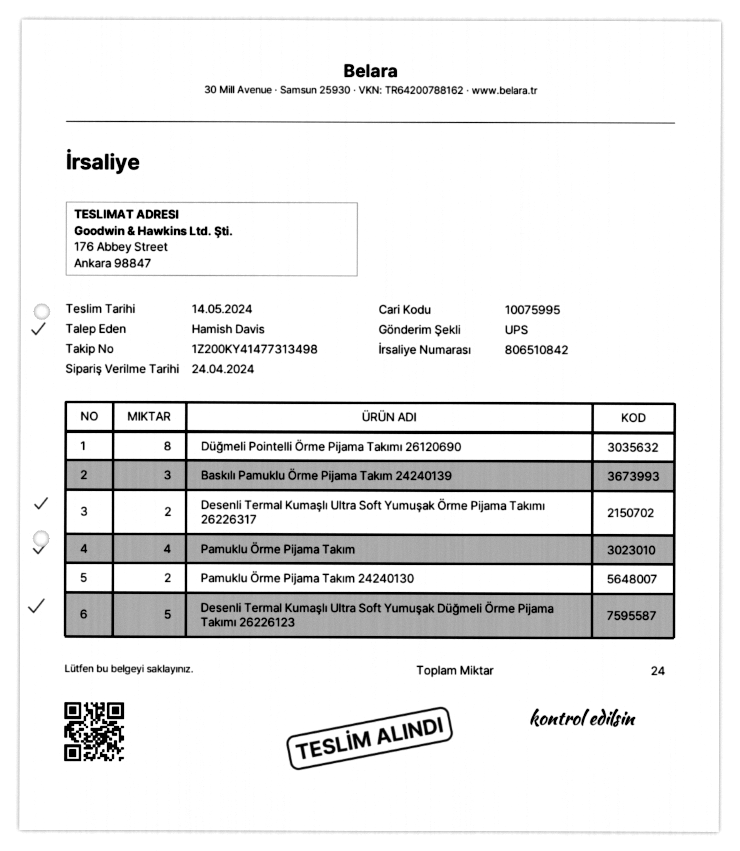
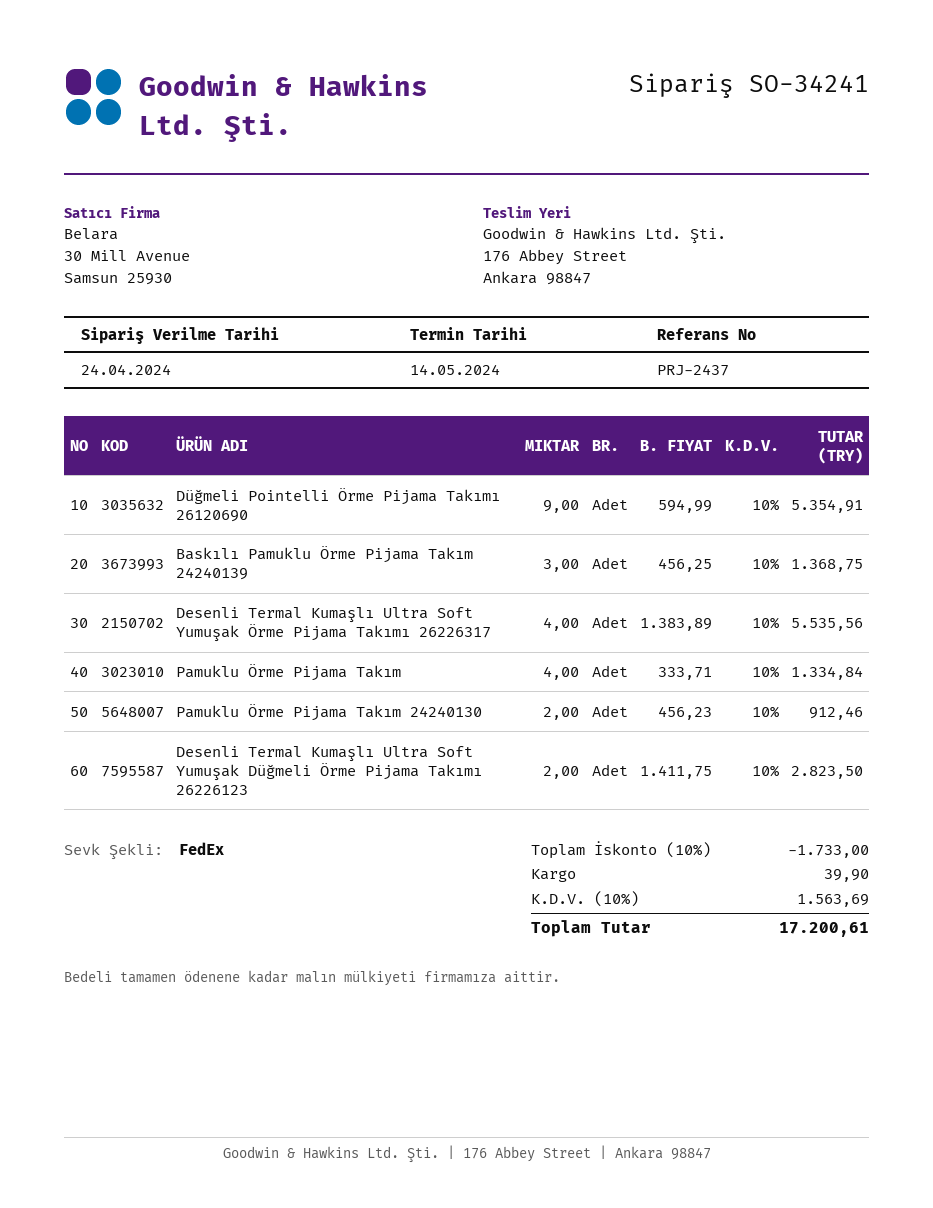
shipping method: UPS -> FedEx
Düğmeli Pointelli Örme Pijama Takımı 26120690: 8 -> 9
Desenli Termal Kumaşlı Ultra Soft Yumuşak Örme Pijama Takımı 26226317: 2 -> 4
Desenli Termal Kumaşlı Ultra Soft Yumuşak Düğmeli Örme Pijama Takımı 26226123: 5 -> 2

